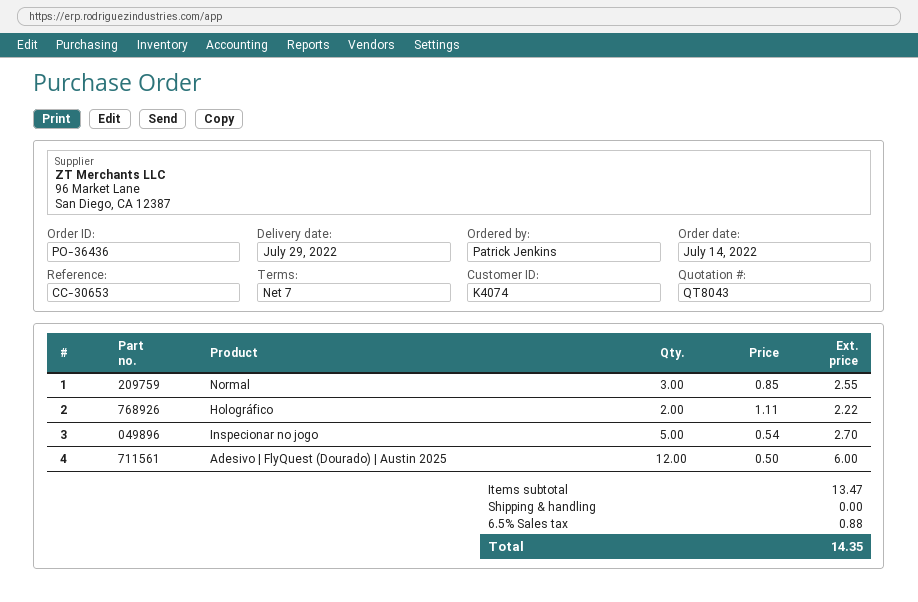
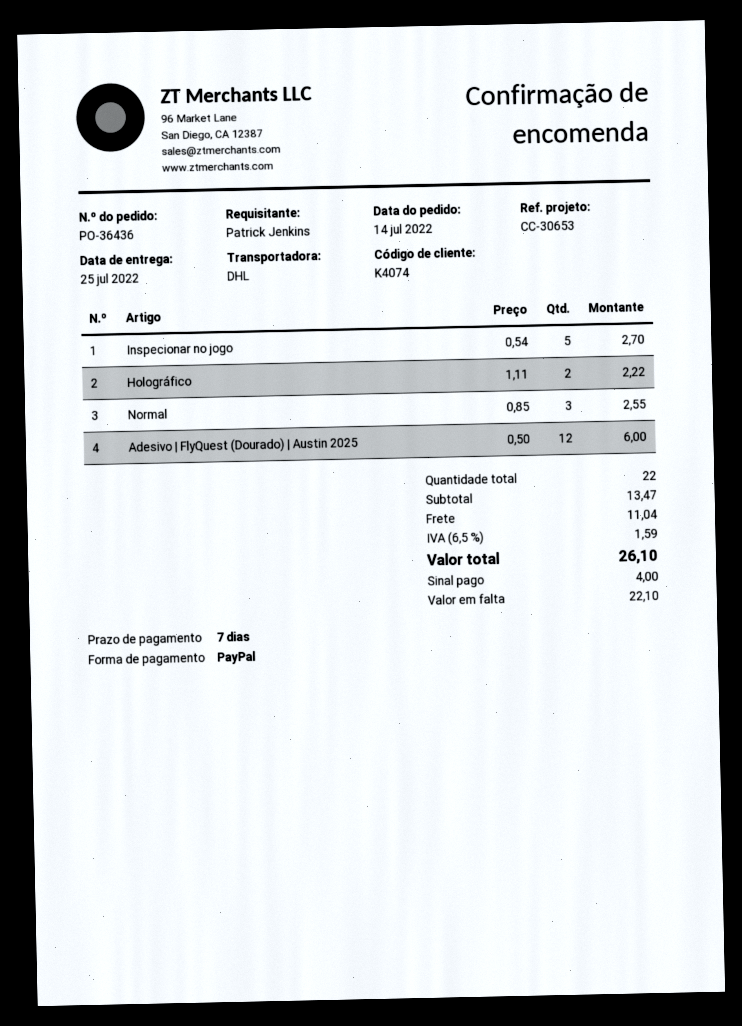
delivery date: 2022-07-29 -> 2022-07-25
shipping: 0.00 -> 11.04
tax: 6.5% = 0.88 -> 6.5% = 1.59
total: 14.35 -> 26.10

